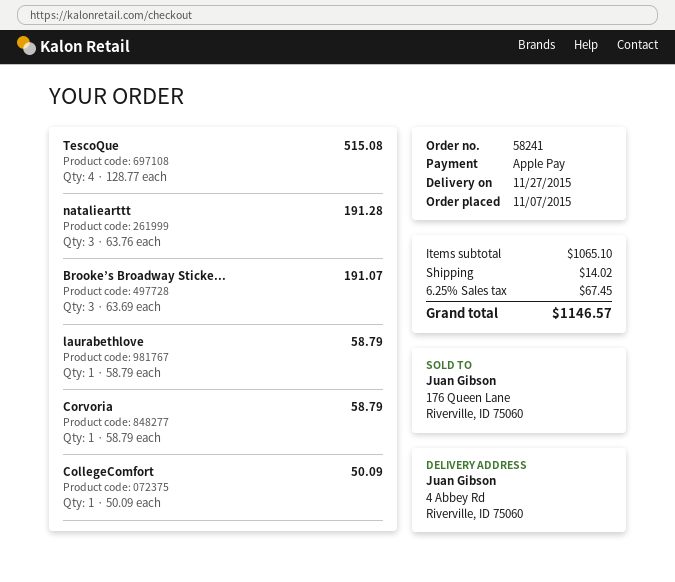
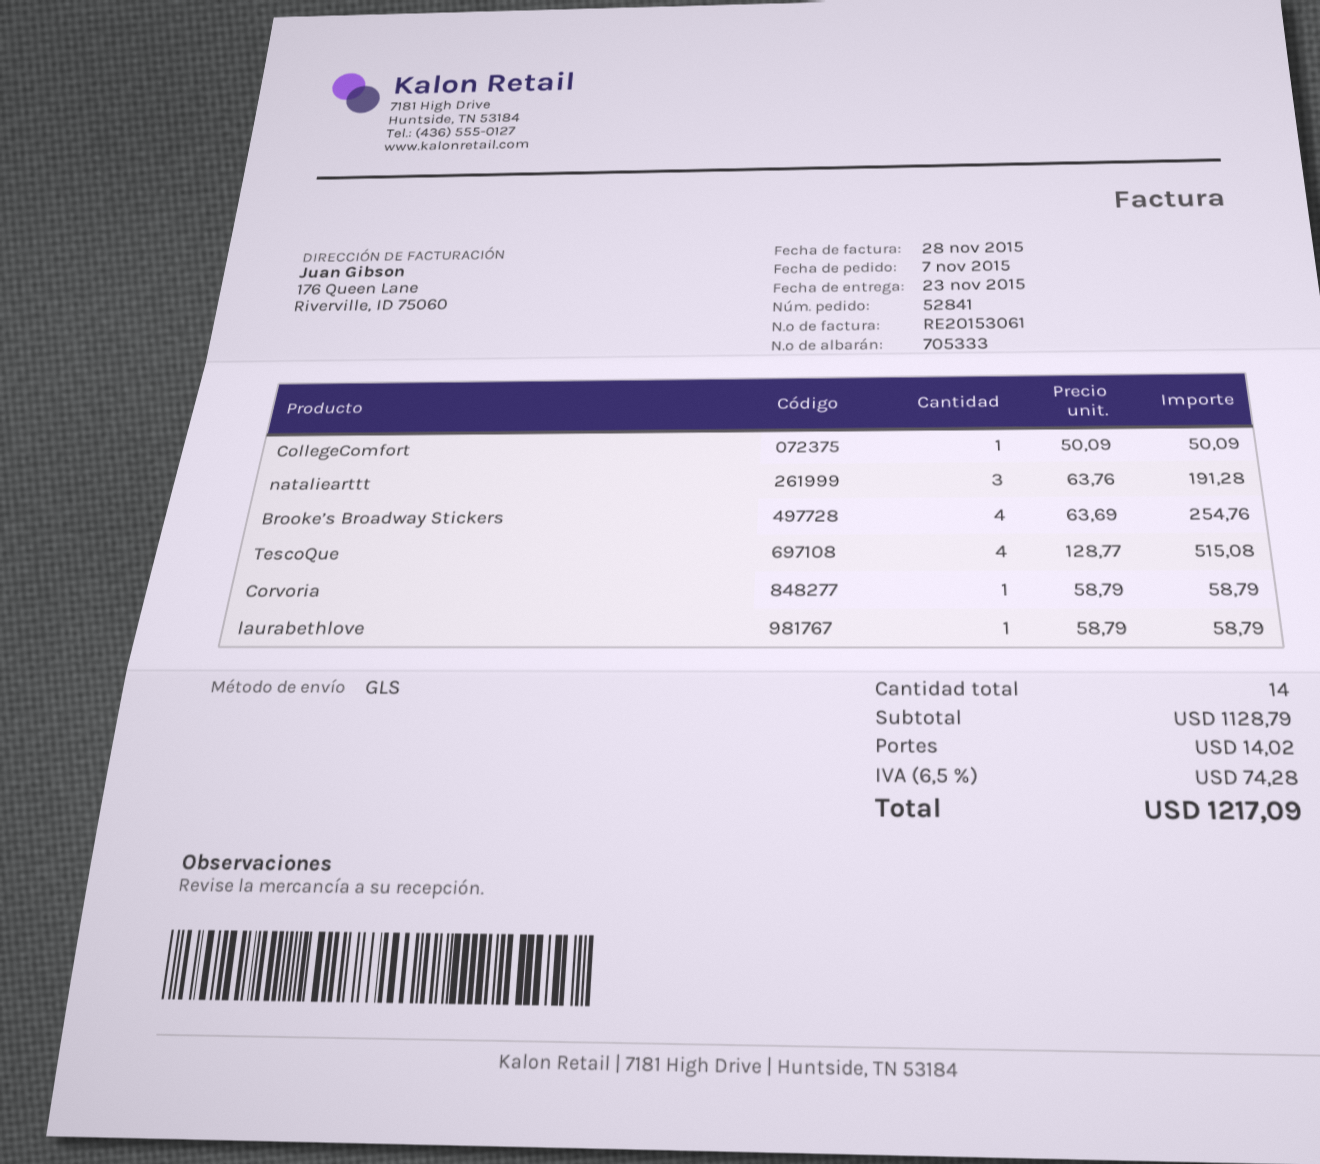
order number: 58241 -> 52841
delivery date: 2015-11-27 -> 2015-11-23
Brooke’s Broadway Sticke...: 3 x 63.69 = 191.07 -> 4 x 63.69 = 254.76
subtotal: 1065.10 -> 1128.79
tax: 6.25% = 67.45 -> 6.5% = 74.28
total: 1146.57 -> 1217.09

